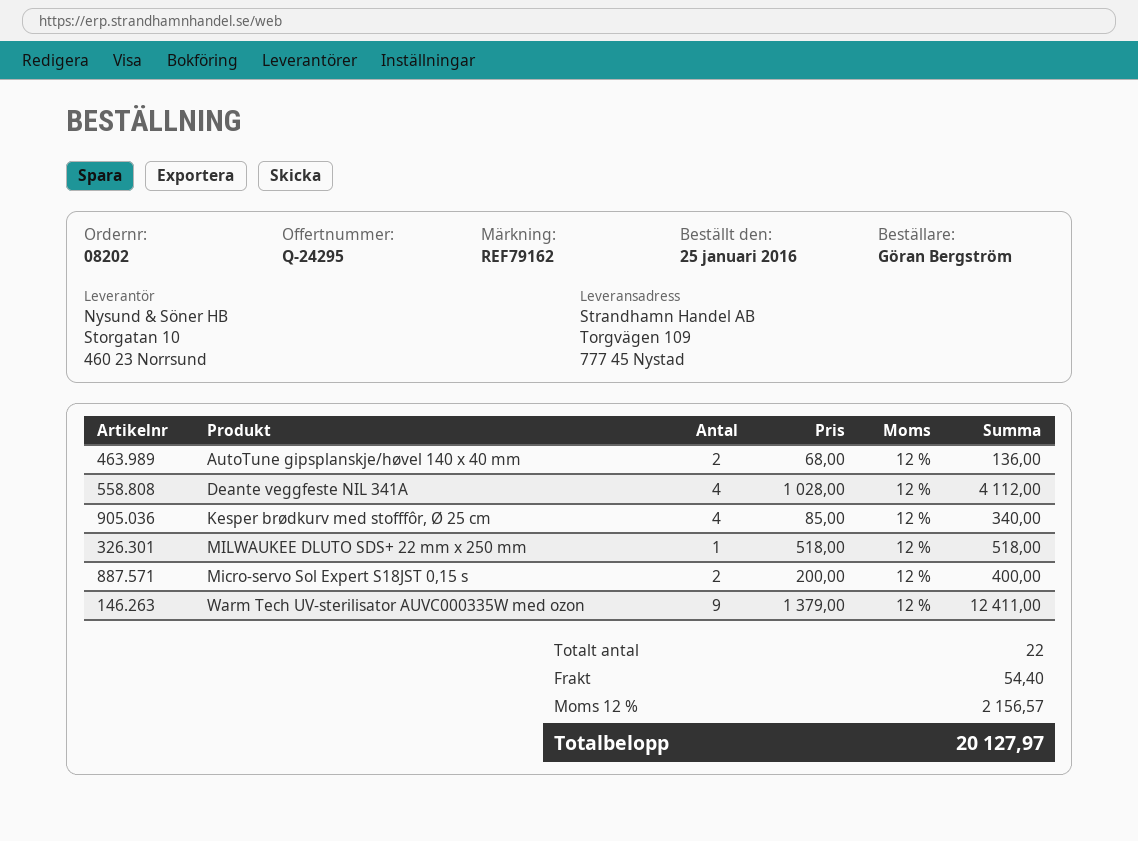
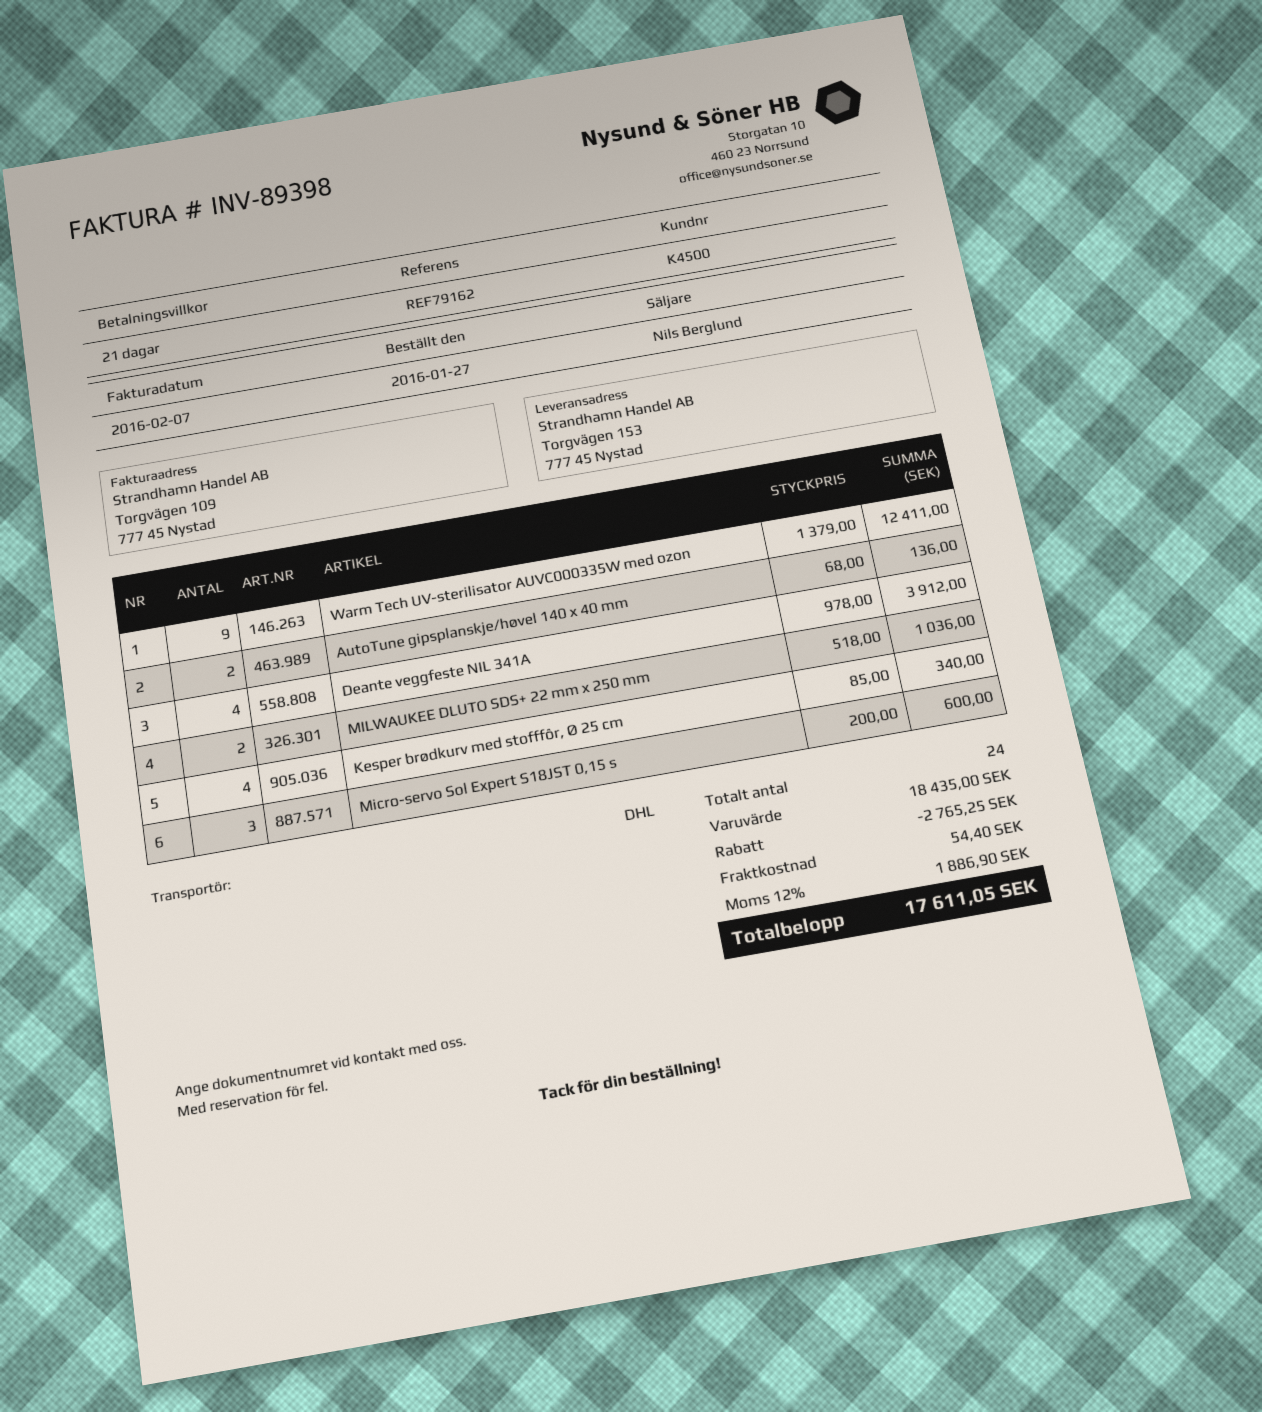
order date: 2016-01-25 -> 2016-01-27
ship to: Torgvägen 109, 777 45 Nystad -> Torgvägen 153, 777 45 Nystad
Deante veggfeste NIL 341A: 4 x 1028.00 = 4112.00 -> 4 x 978.00 = 3912.00
MILWAUKEE DLUTO SDS+ 22 mm x 250 mm: 1 x 518.00 = 518.00 -> 2 x 518.00 = 1036.00
Micro-servo Sol Expert S18JST 0,15 s: 2 x 200.00 = 400.00 -> 3 x 200.00 = 600.00
total quantity: 22 -> 24
discount: none -> 2765.25
tax: 12% = 2156.57 -> 12% = 1886.90
total: 20127.97 -> 17611.05

